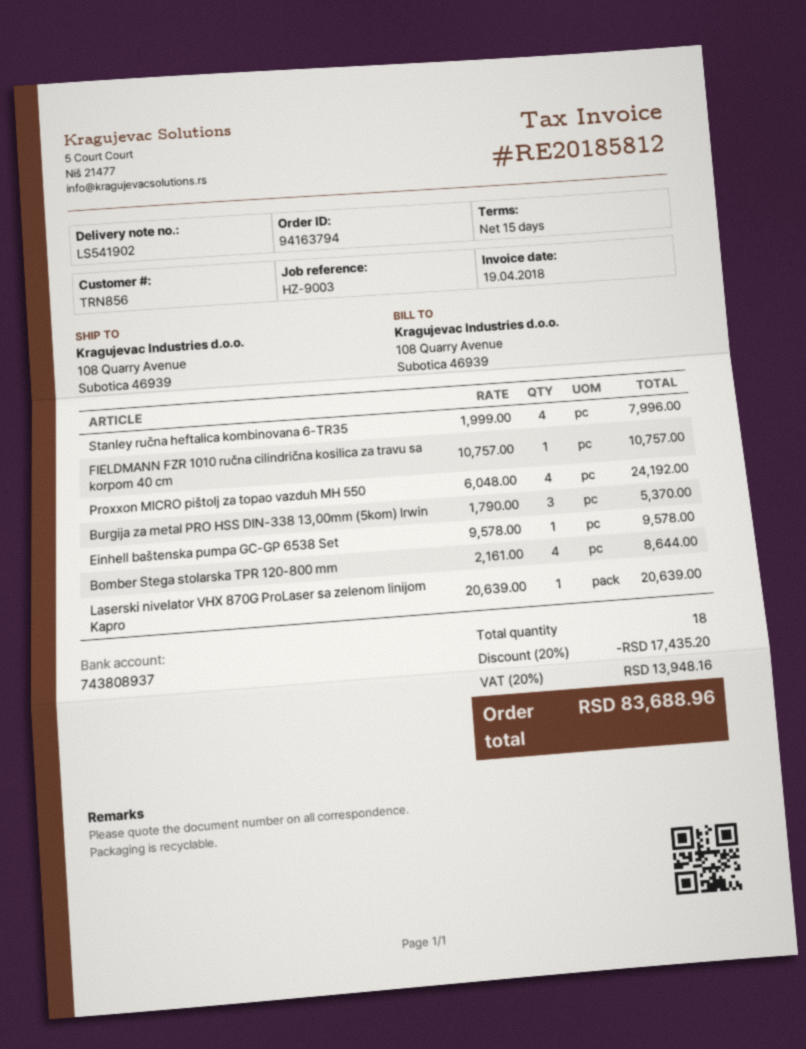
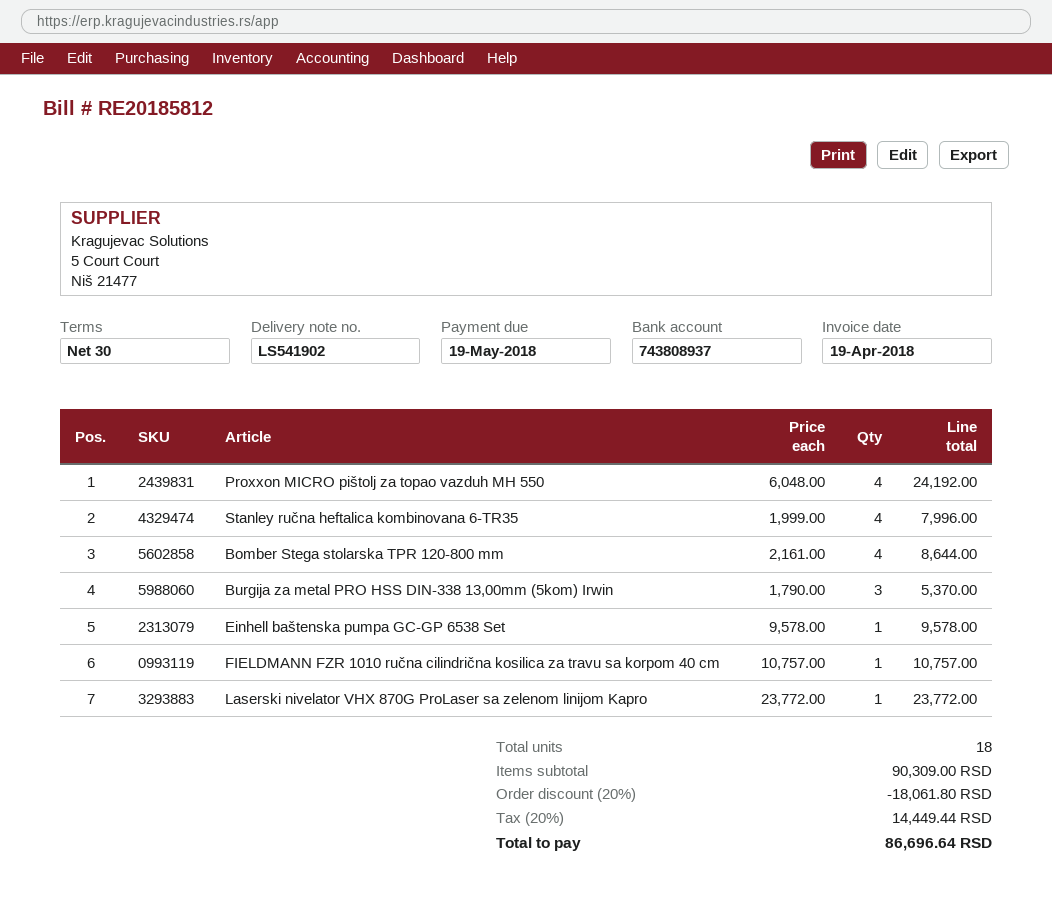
payment terms: 15 days -> 30 days
Laserski nivelator VHX 870G ProLaser sa zelenom linijom Kapro: 1 x 20639.00 = 20639.00 -> 1 x 23772.00 = 23772.00
discount: 20% = 17435.20 -> 20% = 18061.80
tax: 20% = 13948.16 -> 20% = 14449.44
total: 83688.96 -> 86696.64

